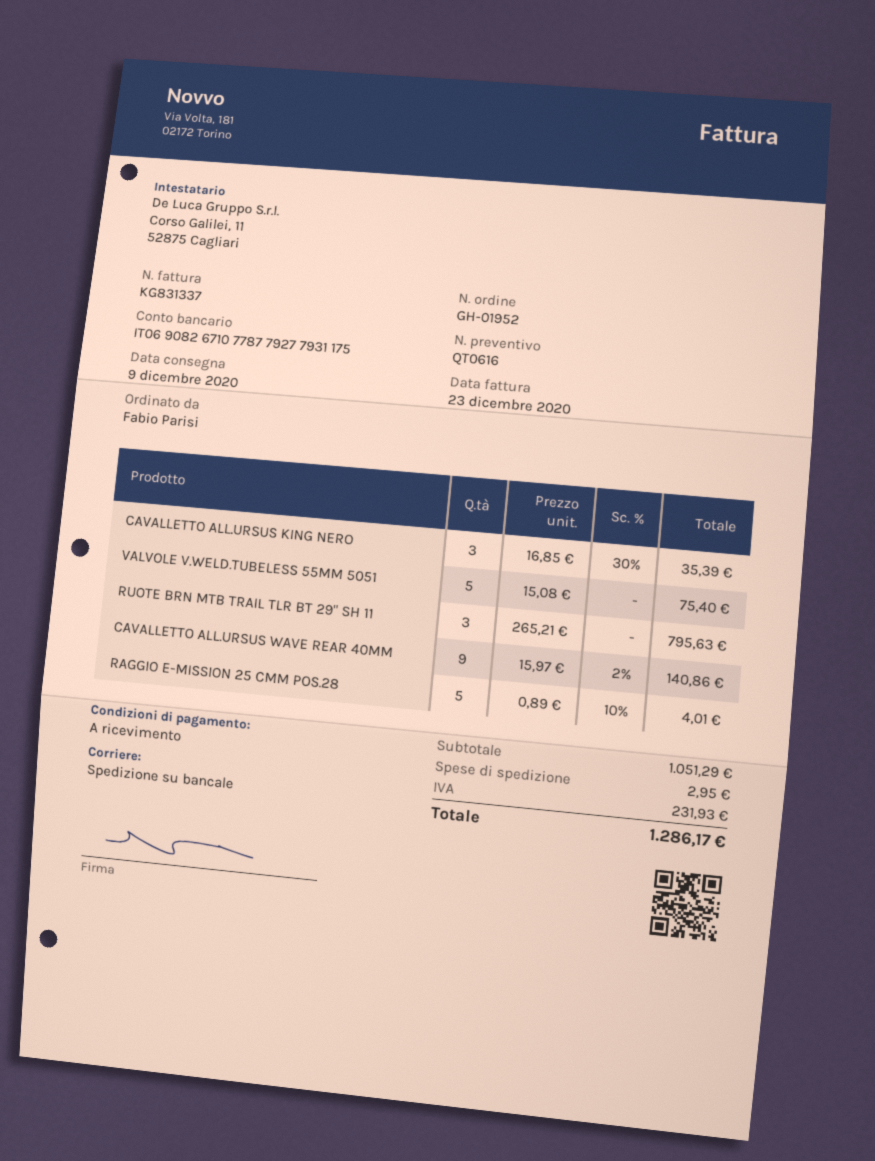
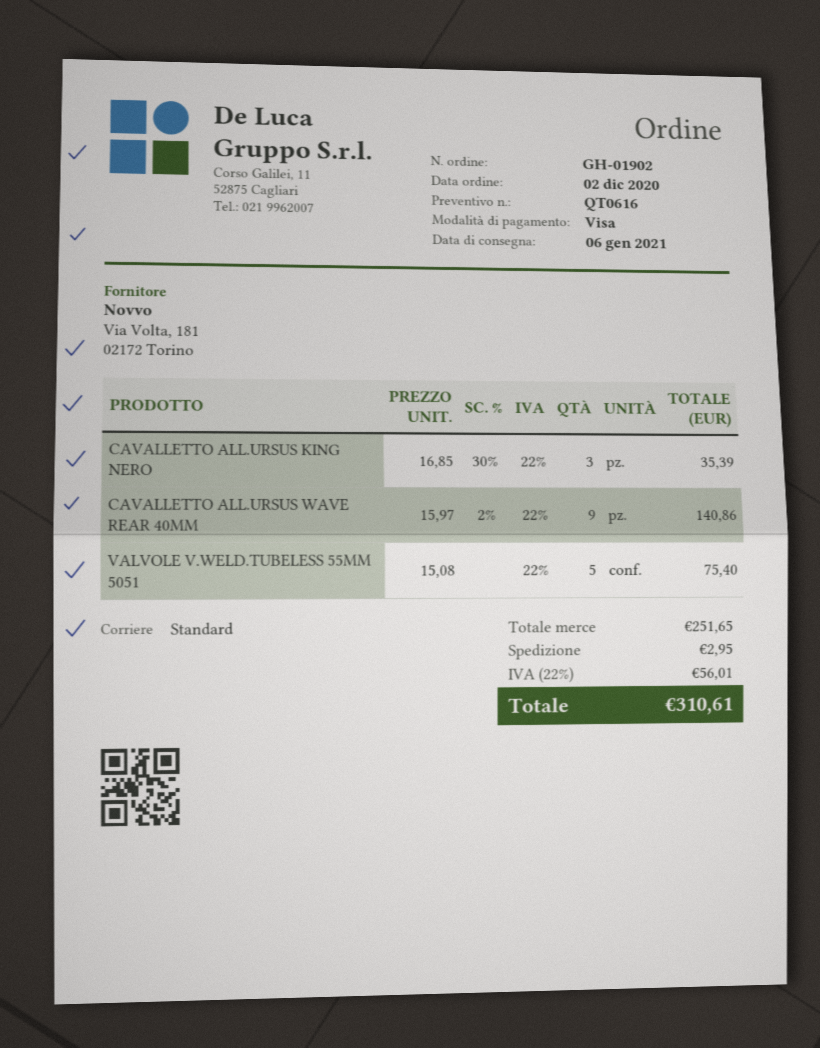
order number: GH-01952 -> GH-01902
delivery date: 2020-12-09 -> 2021-01-06
shipping method: pallet freight -> standard
RUOTE BRN MTB TRAIL TLR BT 29" SH 11: 3 x 265.21 = 795.63 -> none
RAGGIO E-MISSION 25 CMM POS.28: 5 x 0.89 - 10% = 4.01 -> none
subtotal: 1051.29 -> 251.65
tax: 231.93 -> 56.01
total: 1286.17 -> 310.61

